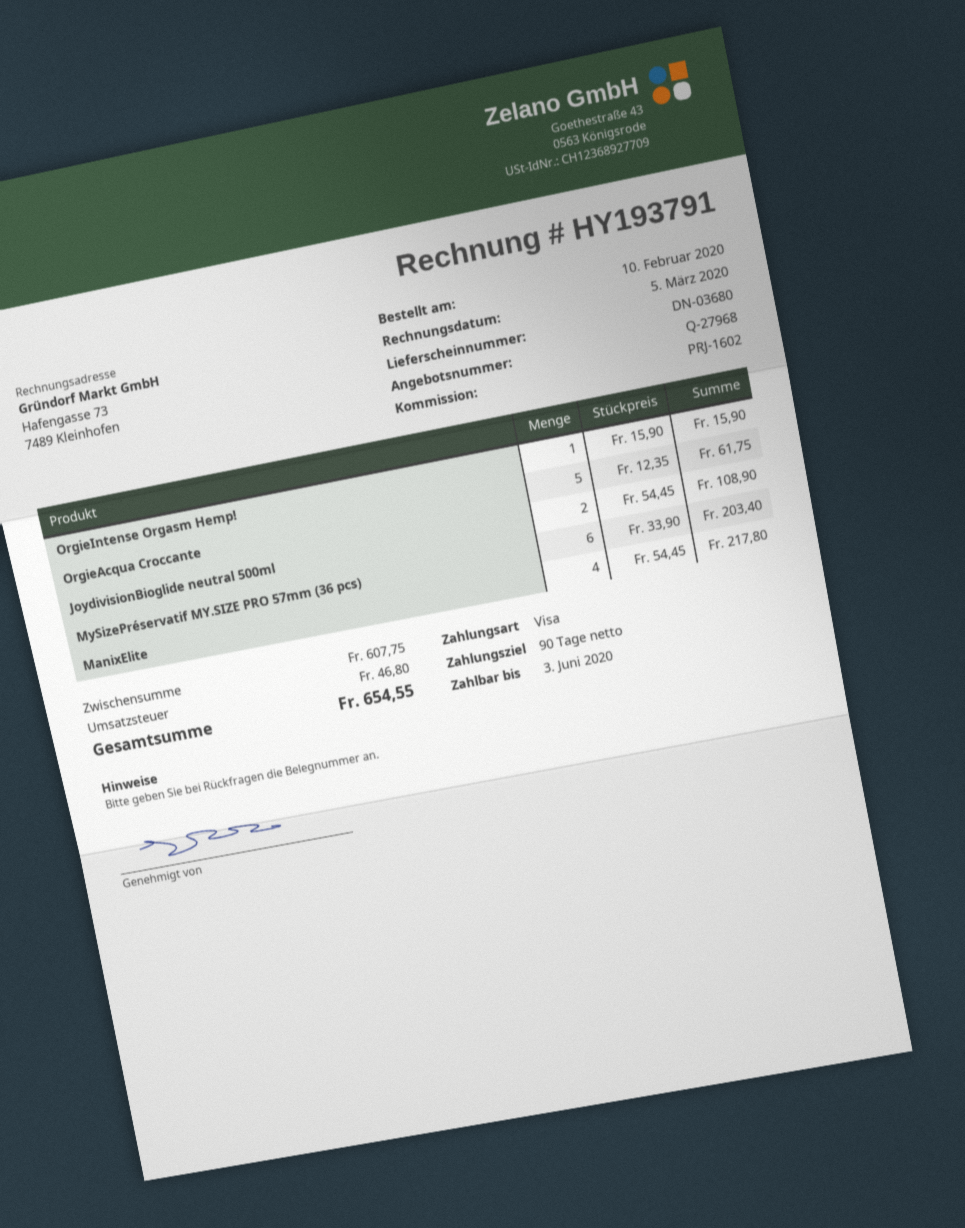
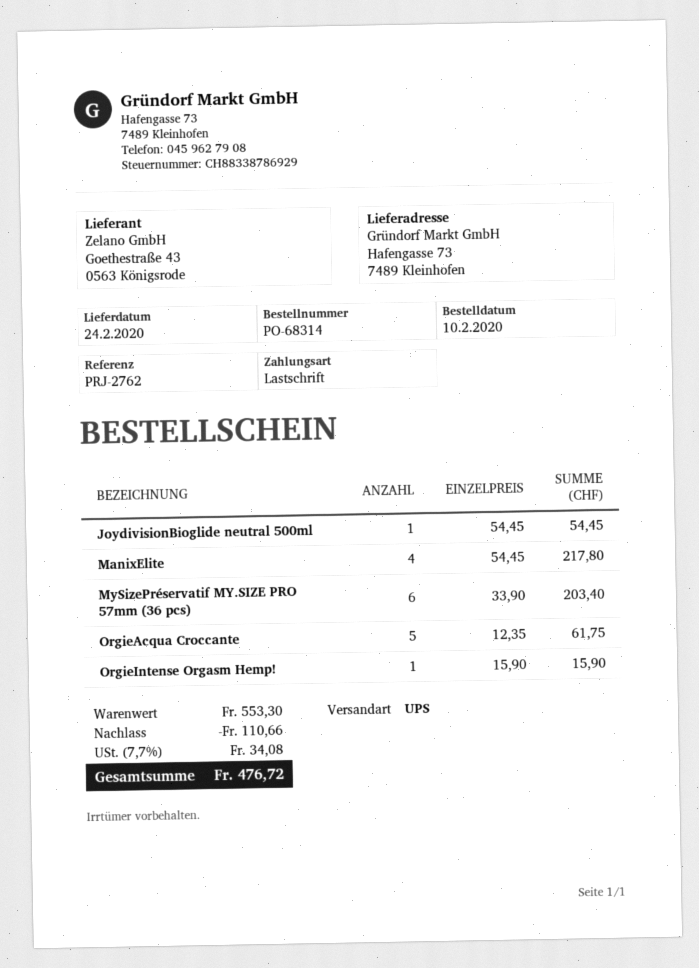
reference: PRJ-1602 -> PRJ-2762
payment method: Visa -> direct debit
JoydivisionBioglide neutral 500ml: 2 x 54.45 = 108.90 -> 1 x 54.45 = 54.45
subtotal: 607.75 -> 553.30
discount: none -> 110.66
tax: 46.80 -> 34.08
total: 654.55 -> 476.72

